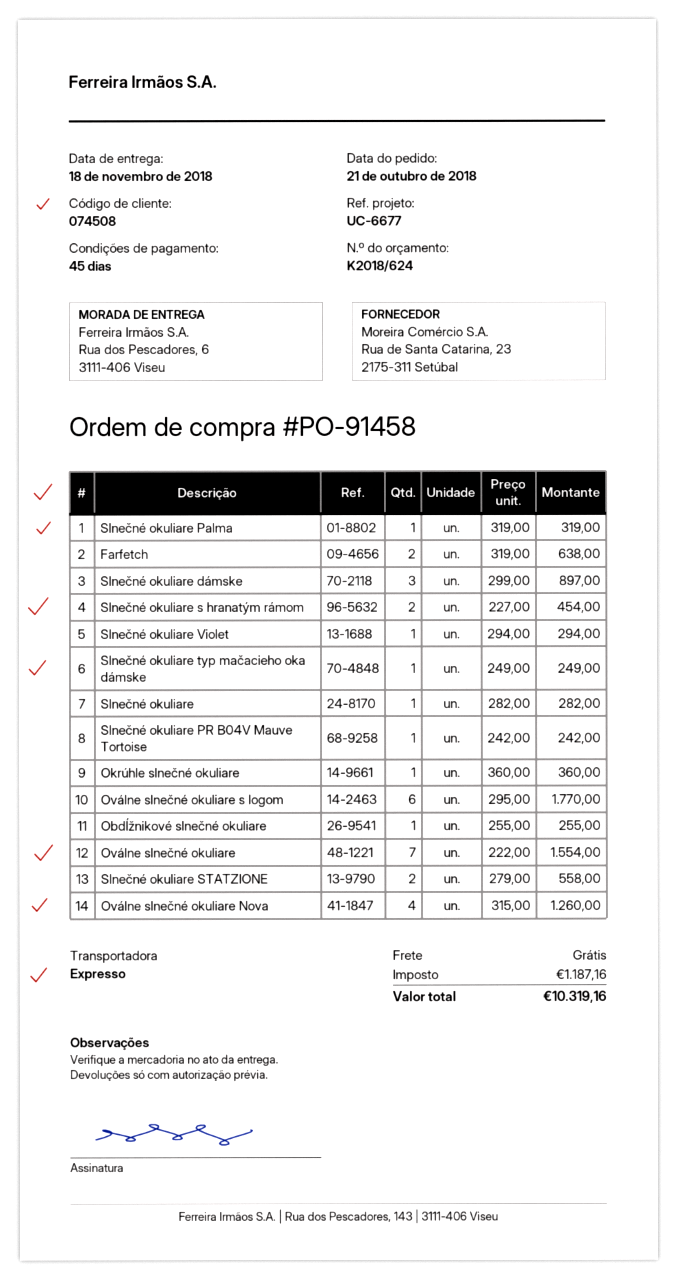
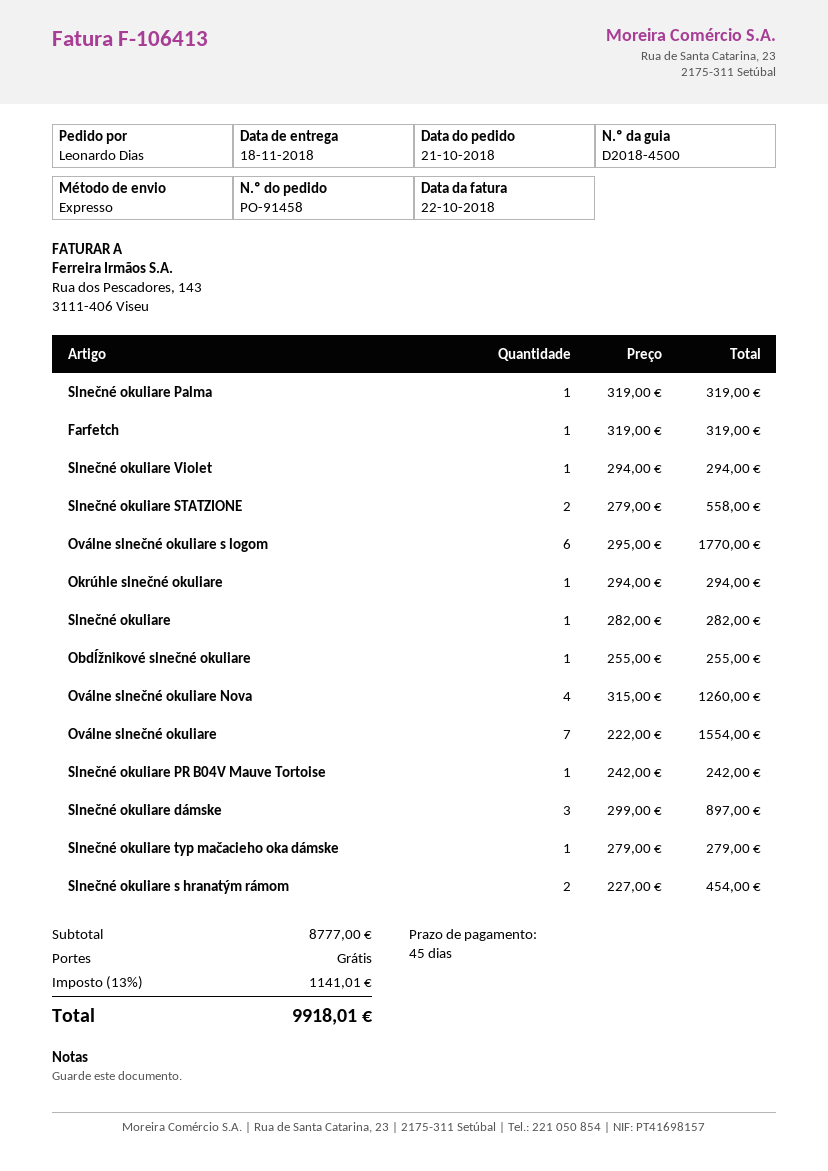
Farfetch: 2 x 319.00 = 638.00 -> 1 x 319.00 = 319.00
Slnečné okuliare typ mačacieho oka dámske: 1 x 249.00 = 249.00 -> 1 x 279.00 = 279.00
Okrúhle slnečné okuliare: 1 x 360.00 = 360.00 -> 1 x 294.00 = 294.00
tax: 1187.16 -> 1141.01
total: 10319.16 -> 9918.01

